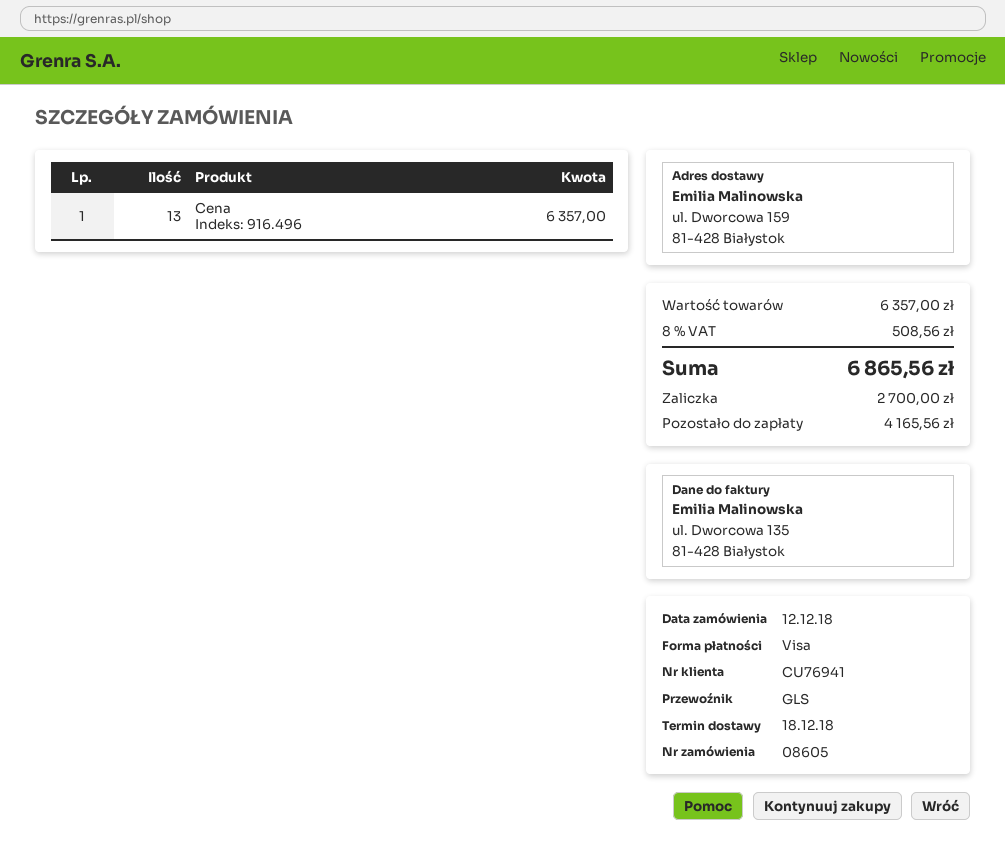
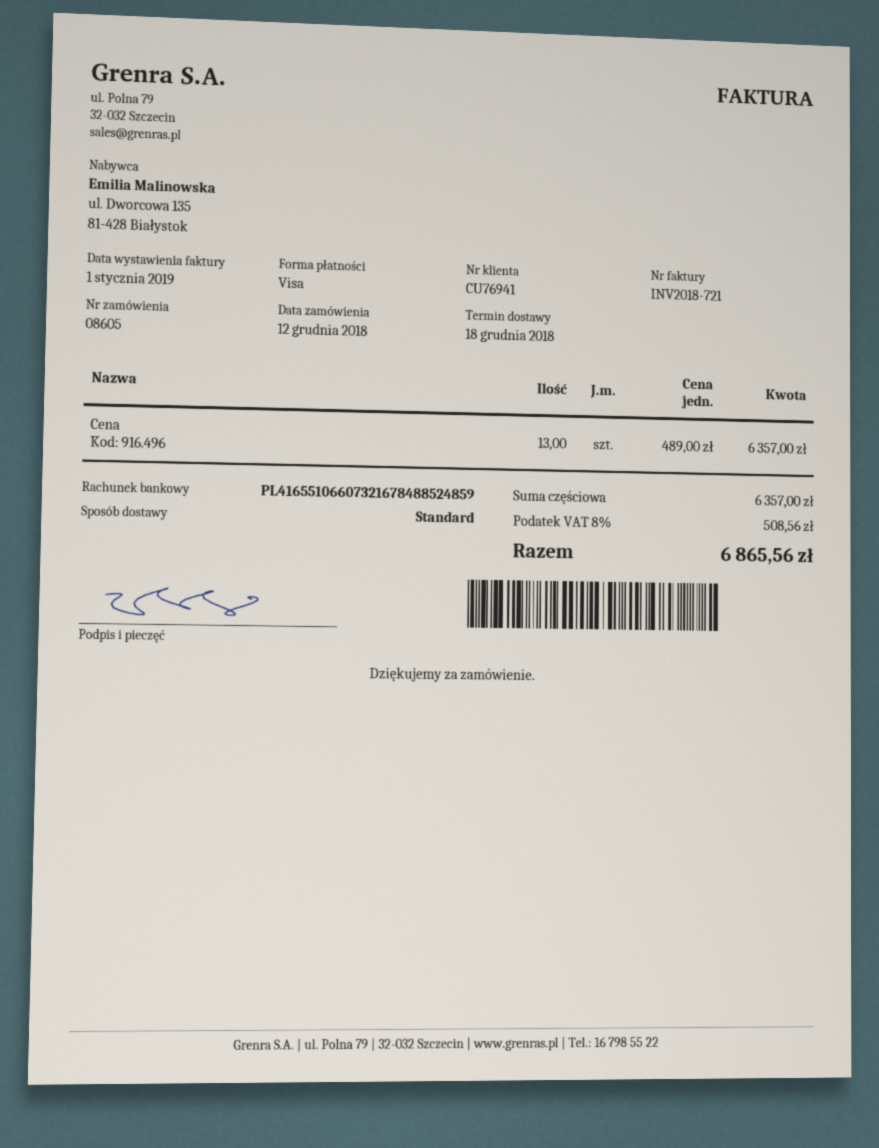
shipping method: GLS -> standard

